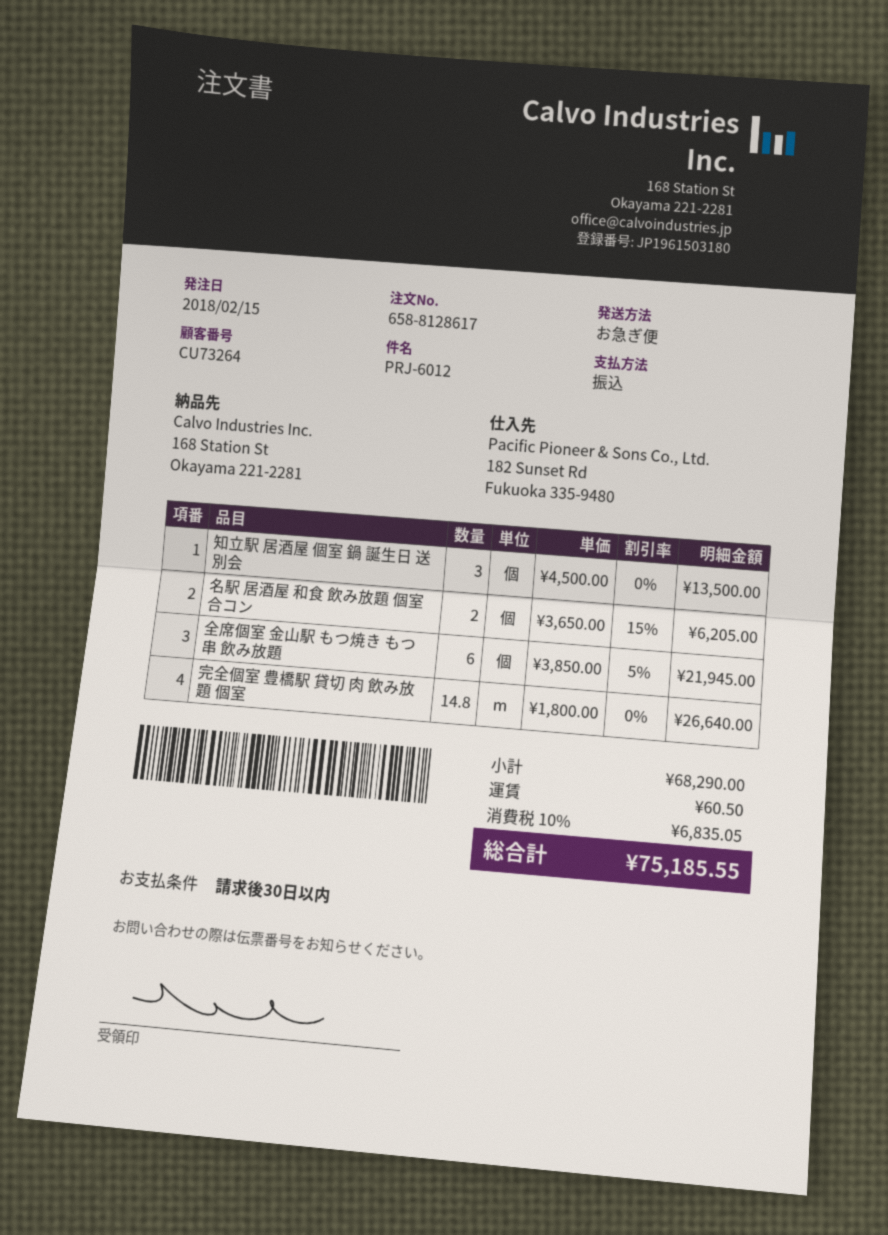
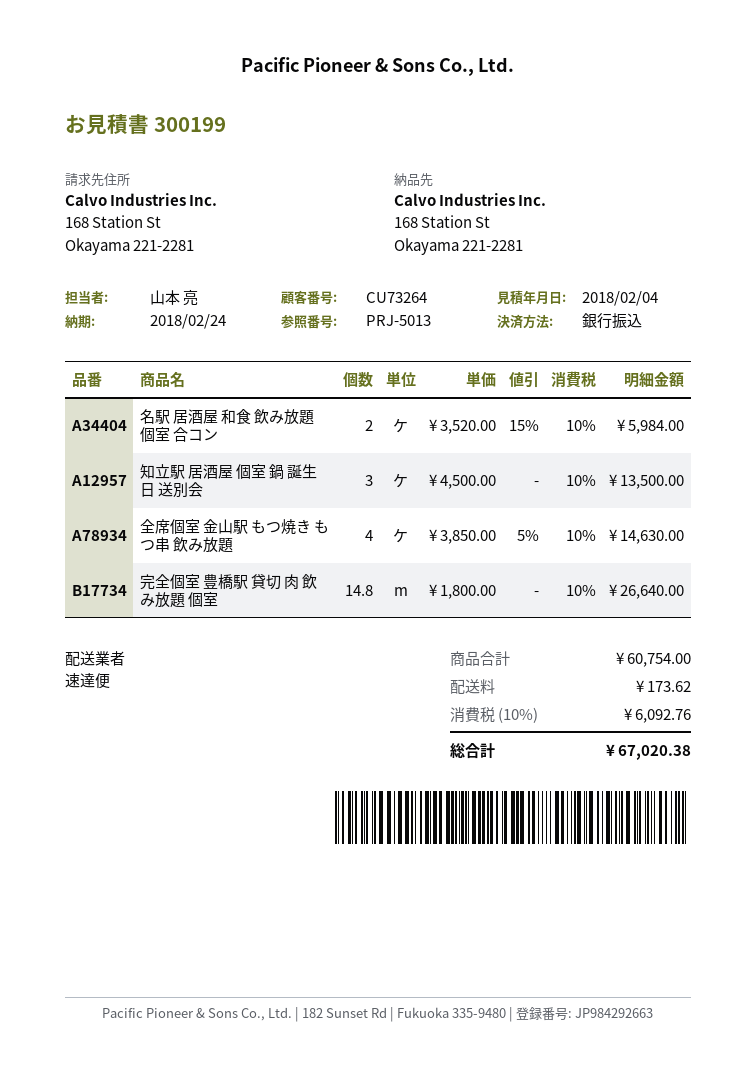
reference: PRJ-6012 -> PRJ-5013
名駅 居酒屋 和食 飲み放題 個室 合コン: 2 x 3650.00 - 15% = 6205.00 -> 2 x 3520.00 - 15% = 5984.00
全席個室 金山駅 もつ焼き もつ串 飲み放題: 6 x 3850.00 - 5% = 21945.00 -> 4 x 3850.00 - 5% = 14630.00
subtotal: 68290.00 -> 60754.00
shipping: 60.50 -> 173.62
tax: 10% = 6835.05 -> 10% = 6092.76
total: 75185.55 -> 67020.38

